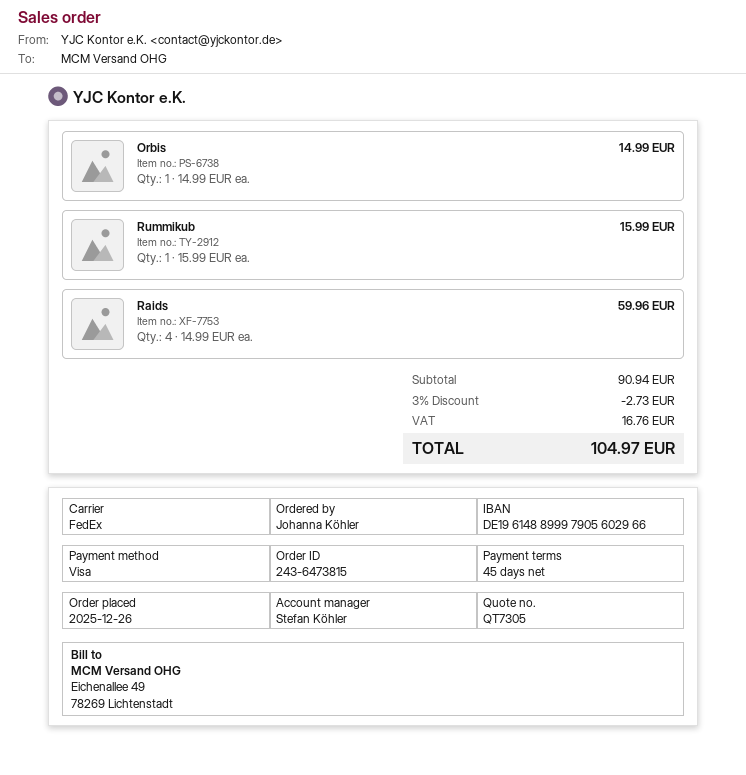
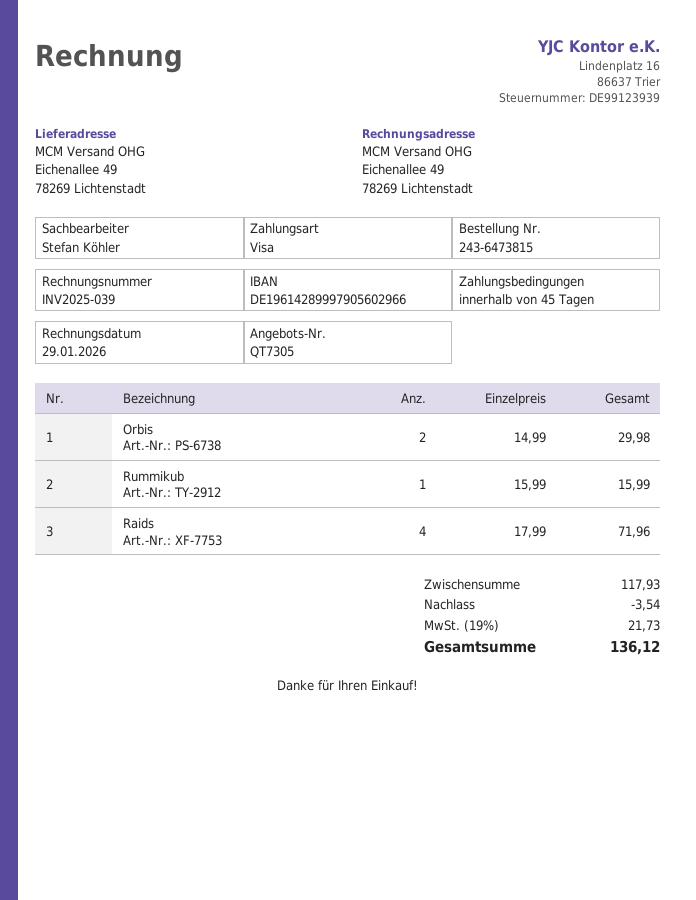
bank account: DE19614889997905602966 -> DE19614289997905602966
Orbis: 1 x 14.99 = 14.99 -> 2 x 14.99 = 29.98
Raids: 4 x 14.99 = 59.96 -> 4 x 17.99 = 71.96
subtotal: 90.94 -> 117.93
discount: 2.73 -> 3.54
tax: 16.76 -> 21.73
total: 104.97 -> 136.12

